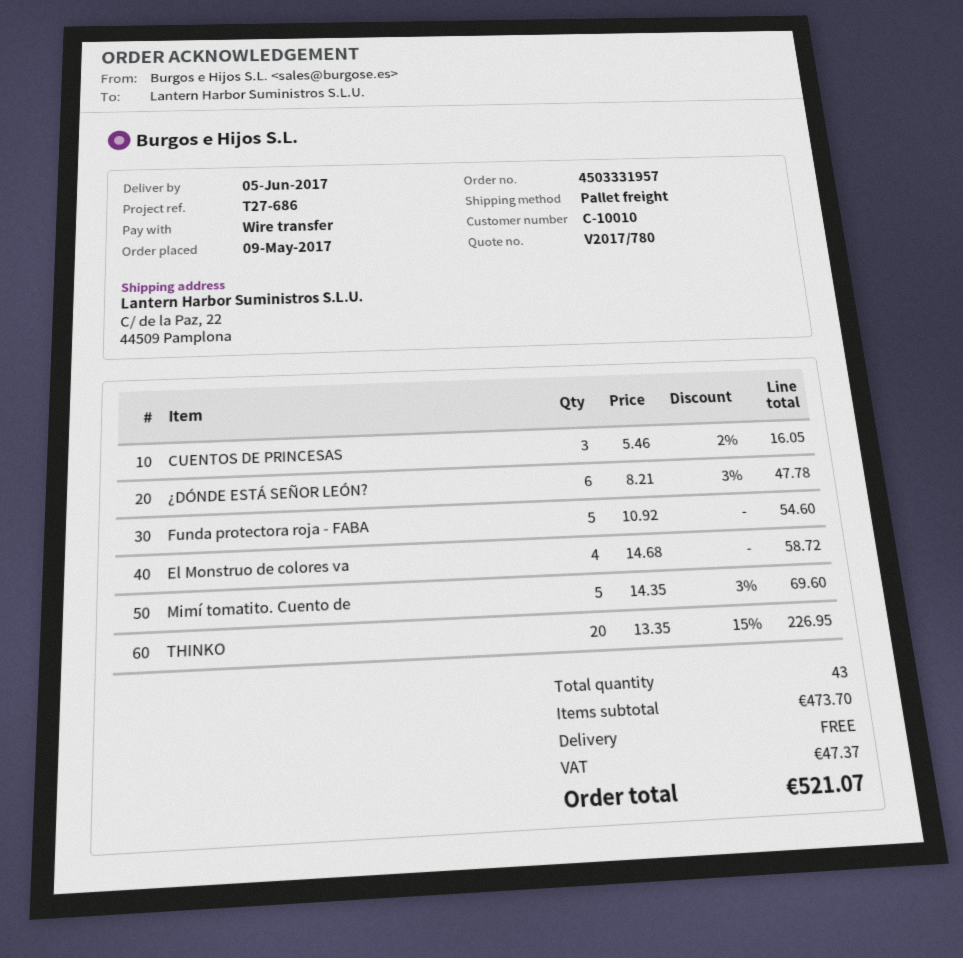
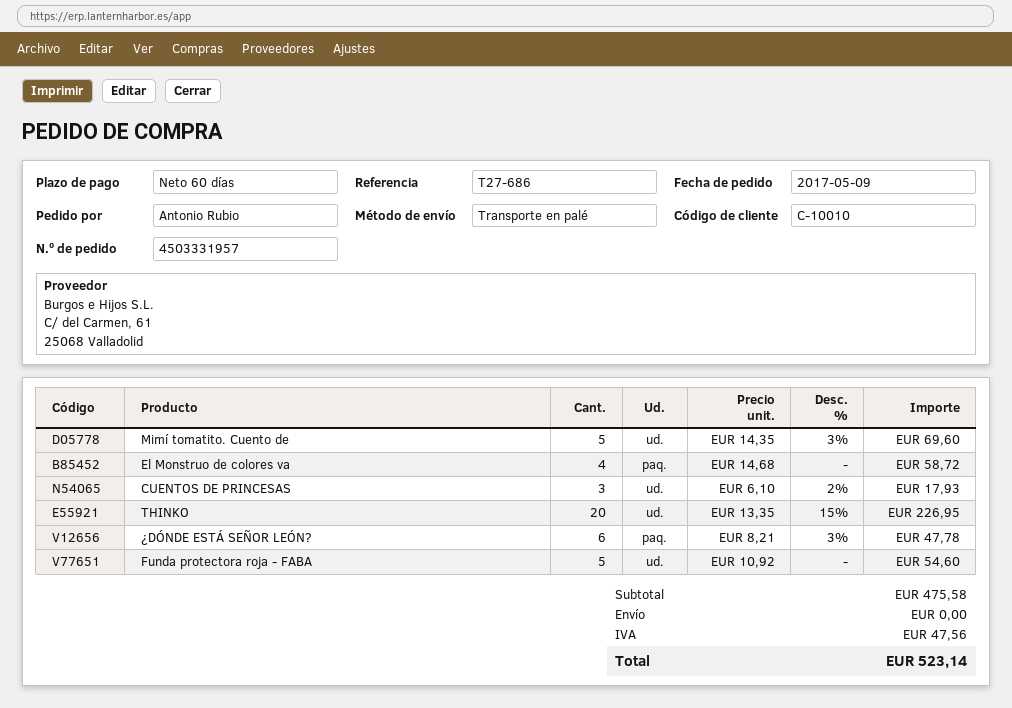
CUENTOS DE PRINCESAS: 3 x 5.46 - 2% = 16.05 -> 3 x 6.10 - 2% = 17.93
subtotal: 473.70 -> 475.58
tax: 47.37 -> 47.56
total: 521.07 -> 523.14

